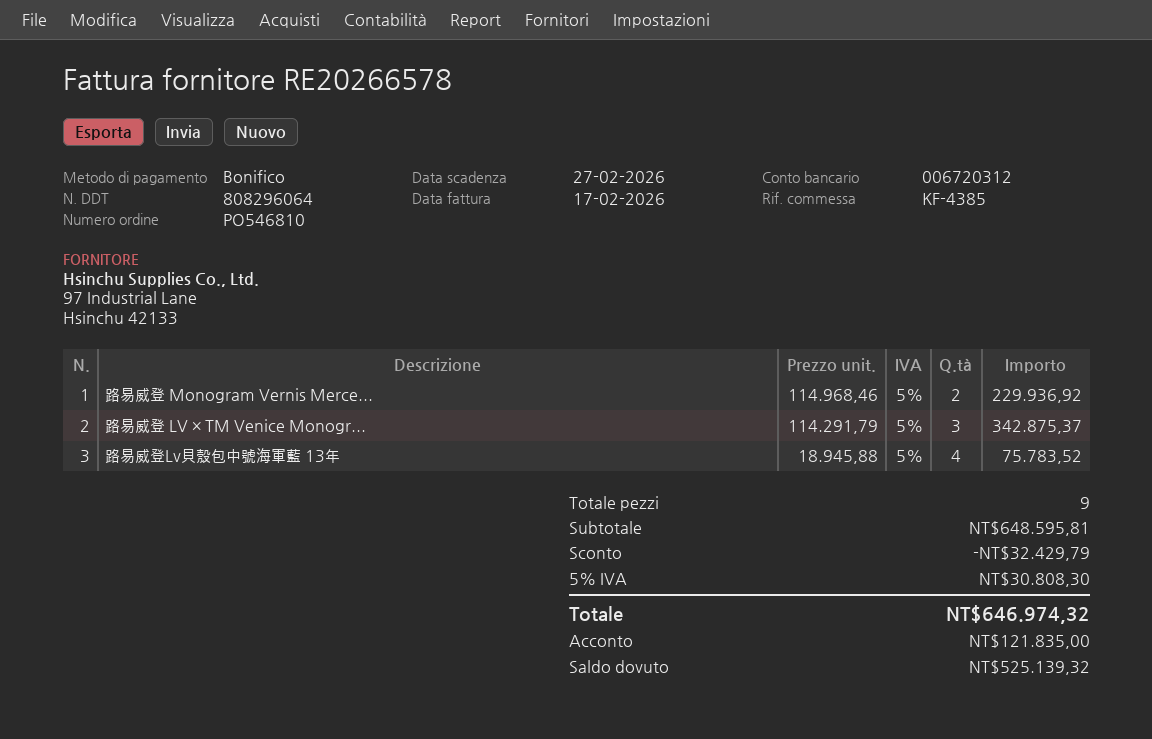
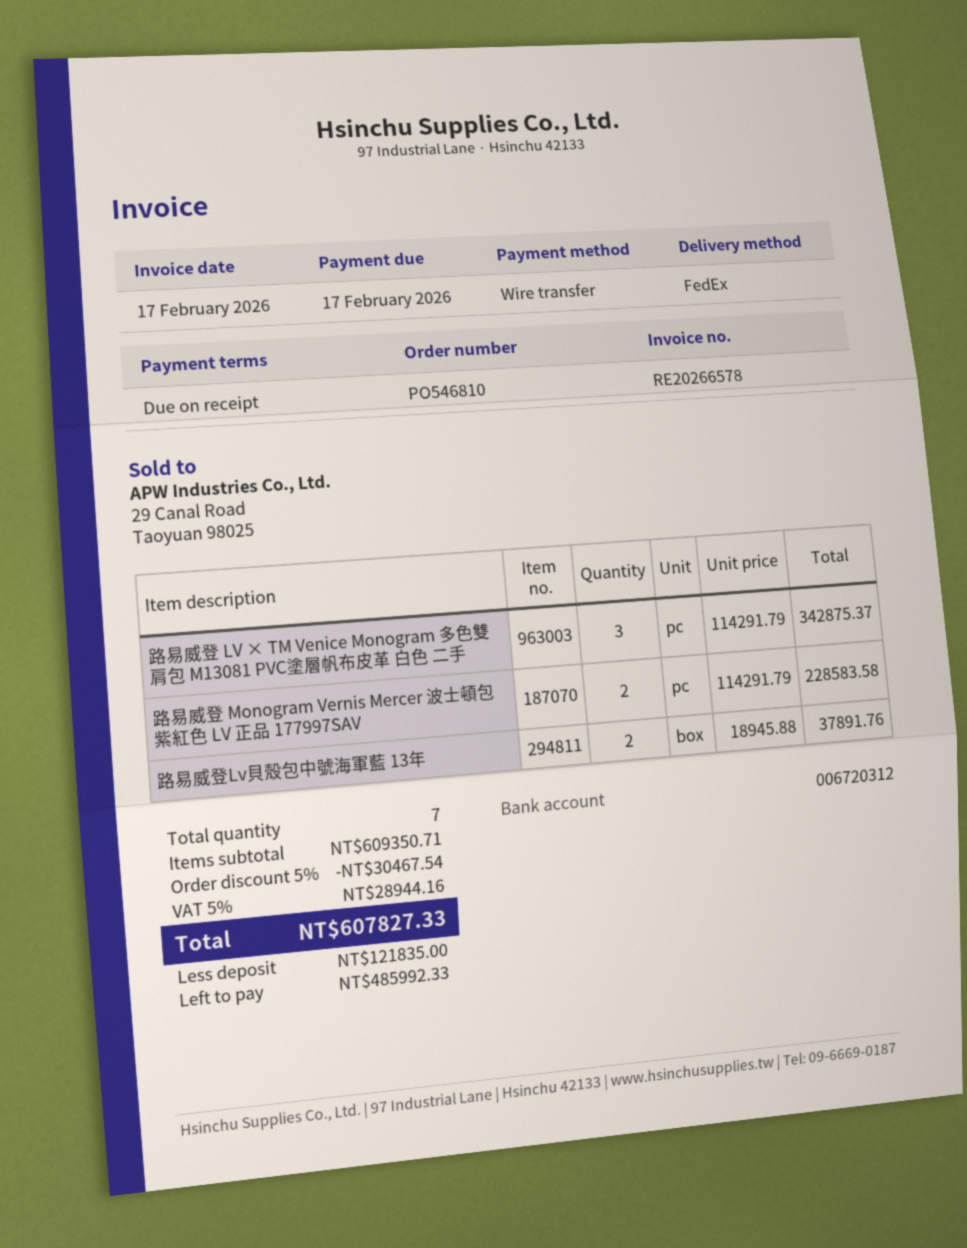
due date: 2026-02-27 -> 2026-02-17
路易威登 Monogram Vernis Merce...: 2 x 114968.46 = 229936.92 -> 2 x 114291.79 = 228583.58
路易威登Lv貝殼包中號海軍藍 13年: 4 x 18945.88 = 75783.52 -> 2 x 18945.88 = 37891.76
total quantity: 9 -> 7
subtotal: 648595.81 -> 609350.71
discount: 32429.79 -> 30467.54
tax: 5% = 30808.30 -> 5% = 28944.16
total: 646974.32 -> 607827.33
balance: 525139.32 -> 485992.33

